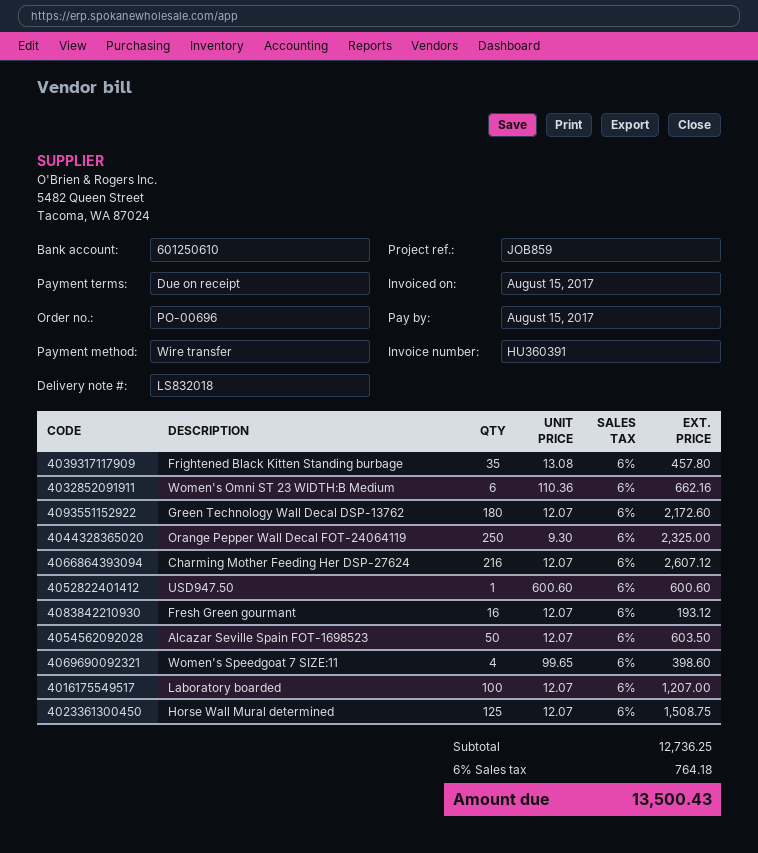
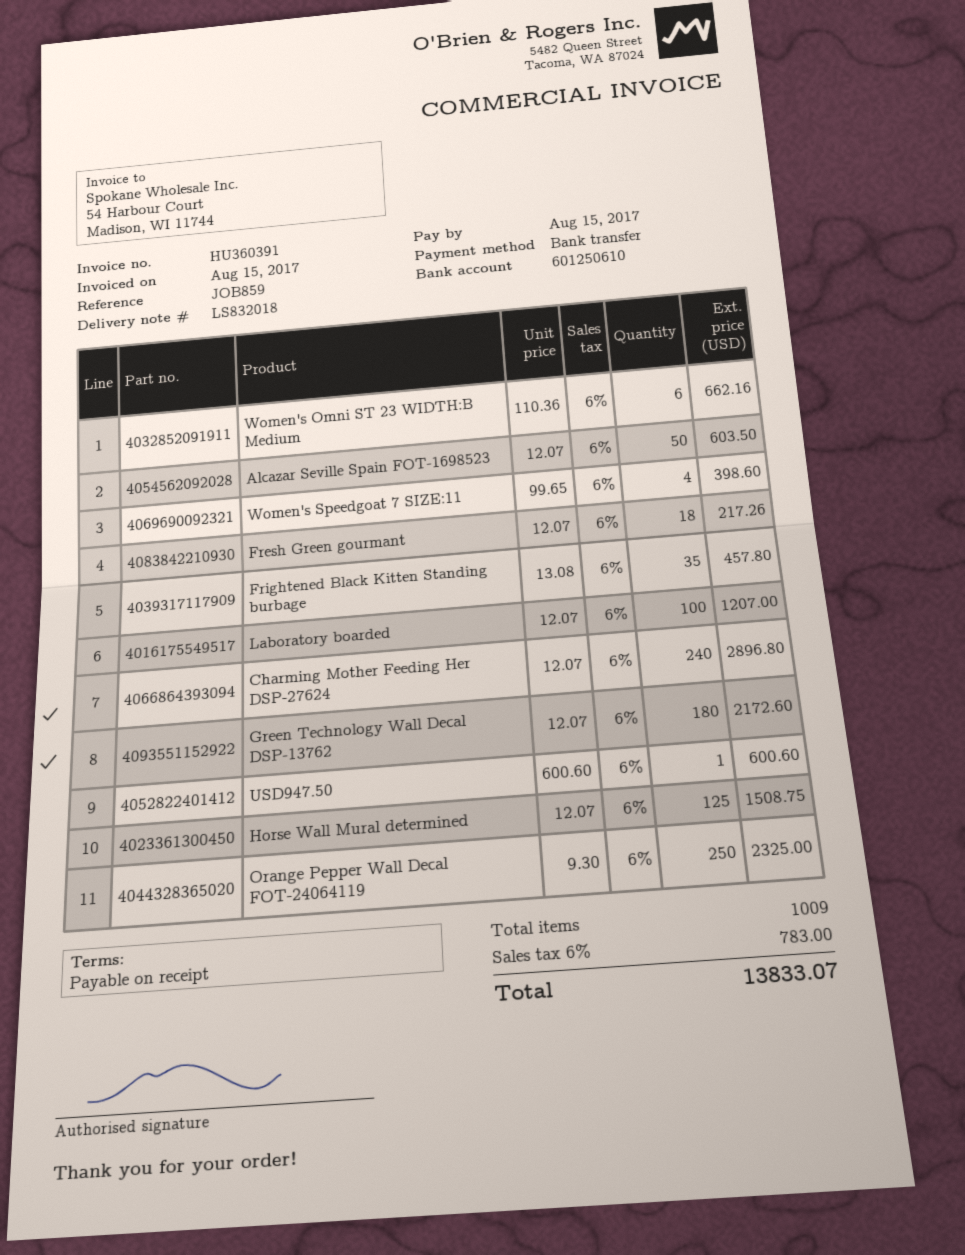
Charming Mother Feeding Her DSP-27624: 216 x 12.07 = 2607.12 -> 240 x 12.07 = 2896.80
Fresh Green gourmant: 16 x 12.07 = 193.12 -> 18 x 12.07 = 217.26
tax: 6% = 764.18 -> 6% = 783.00
total: 13500.43 -> 13833.07

